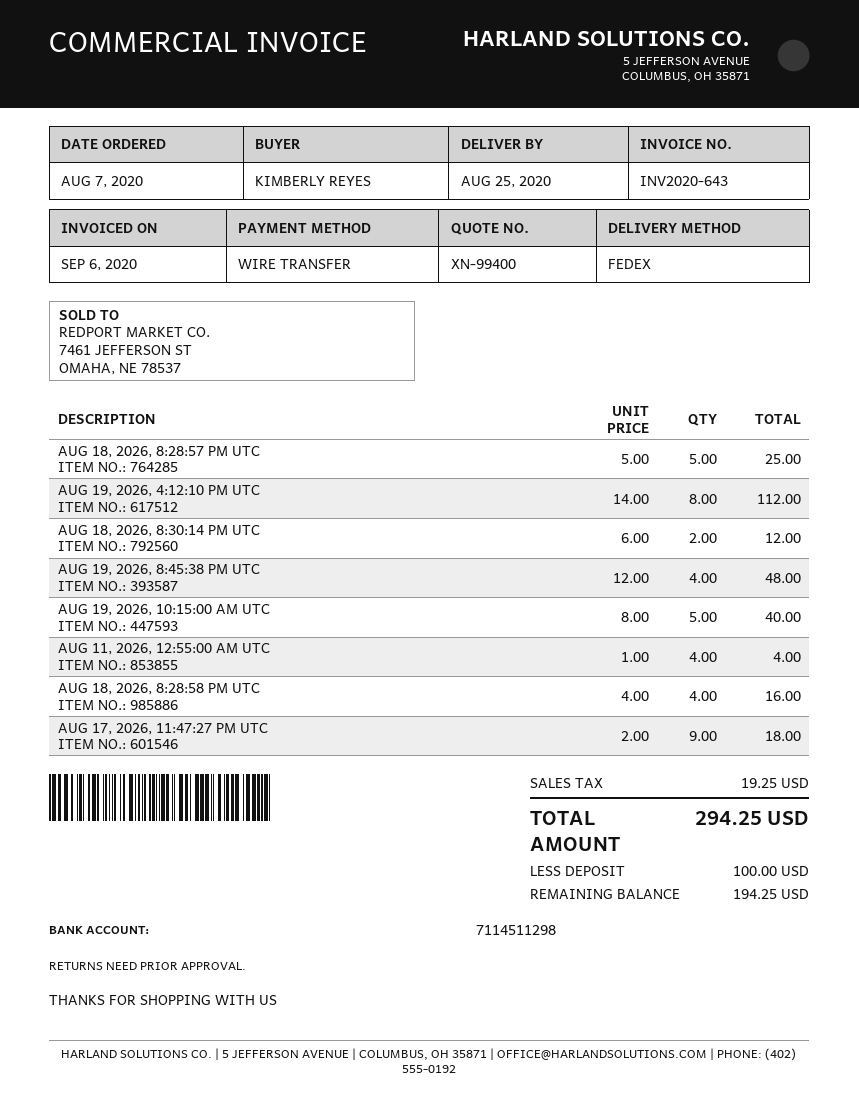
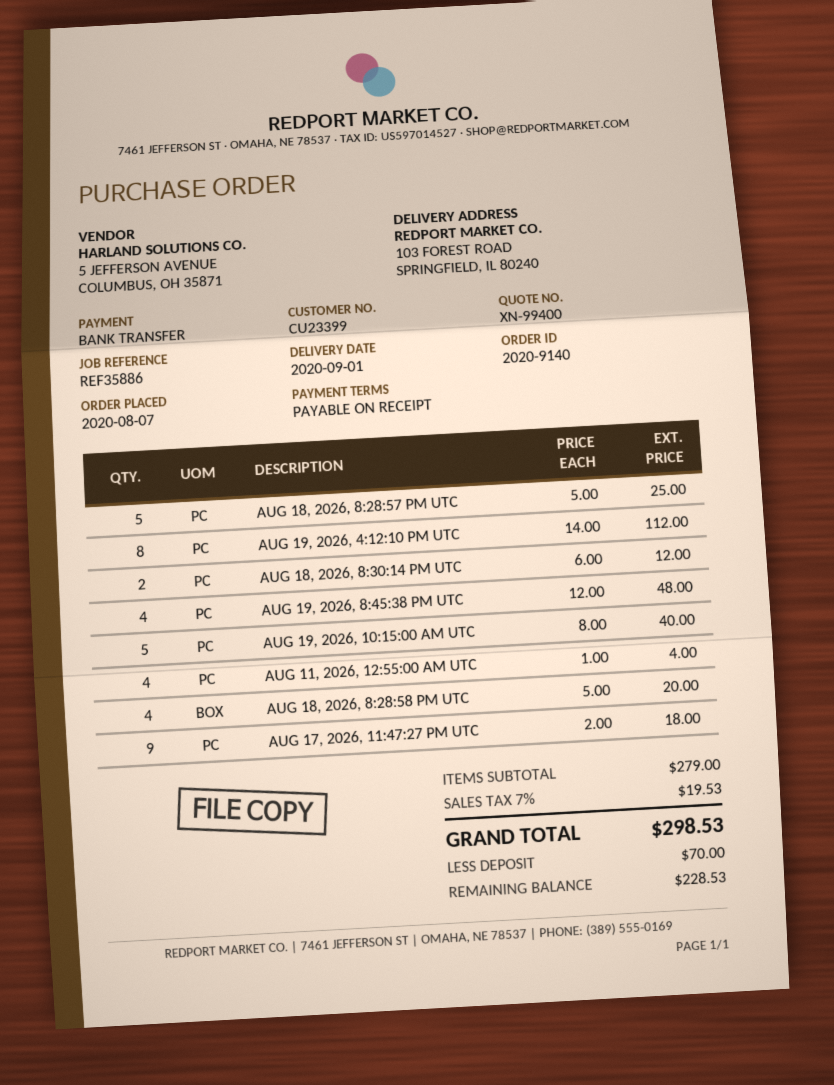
delivery date: 2020-08-25 -> 2020-09-01
AUG 18, 2026, 8:28:58 PM UTC: 4 x 4.00 = 16.00 -> 4 x 5.00 = 20.00
tax: 19.25 -> 19.53
total: 294.25 -> 298.53
deposit: 100.00 -> 70.00
balance: 194.25 -> 228.53

